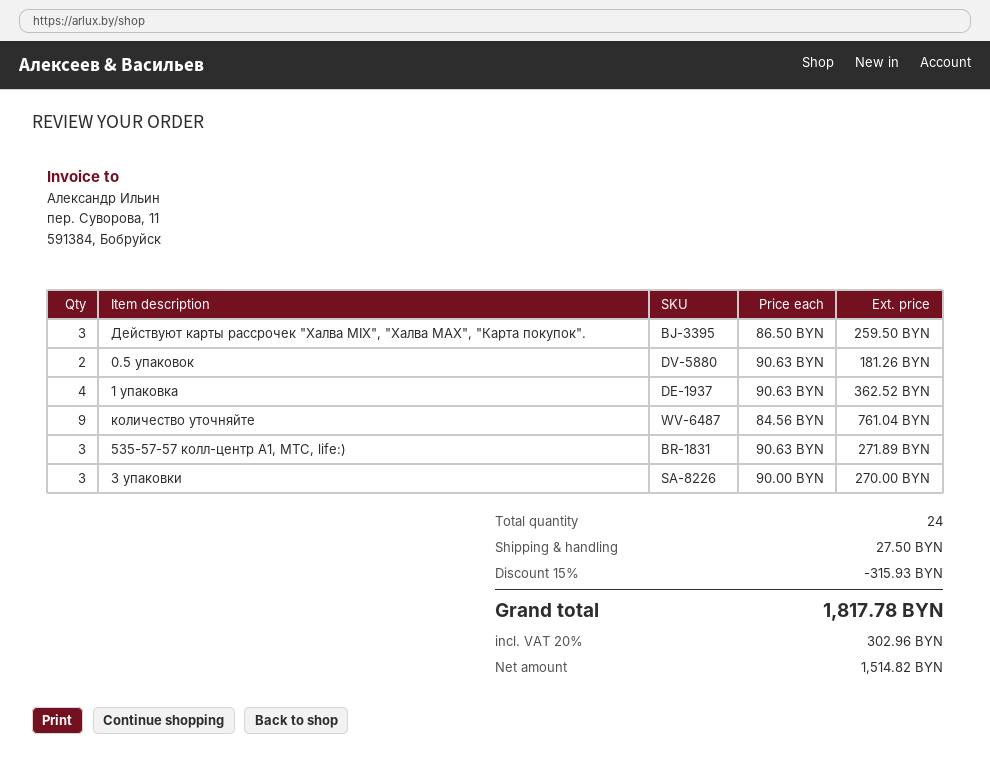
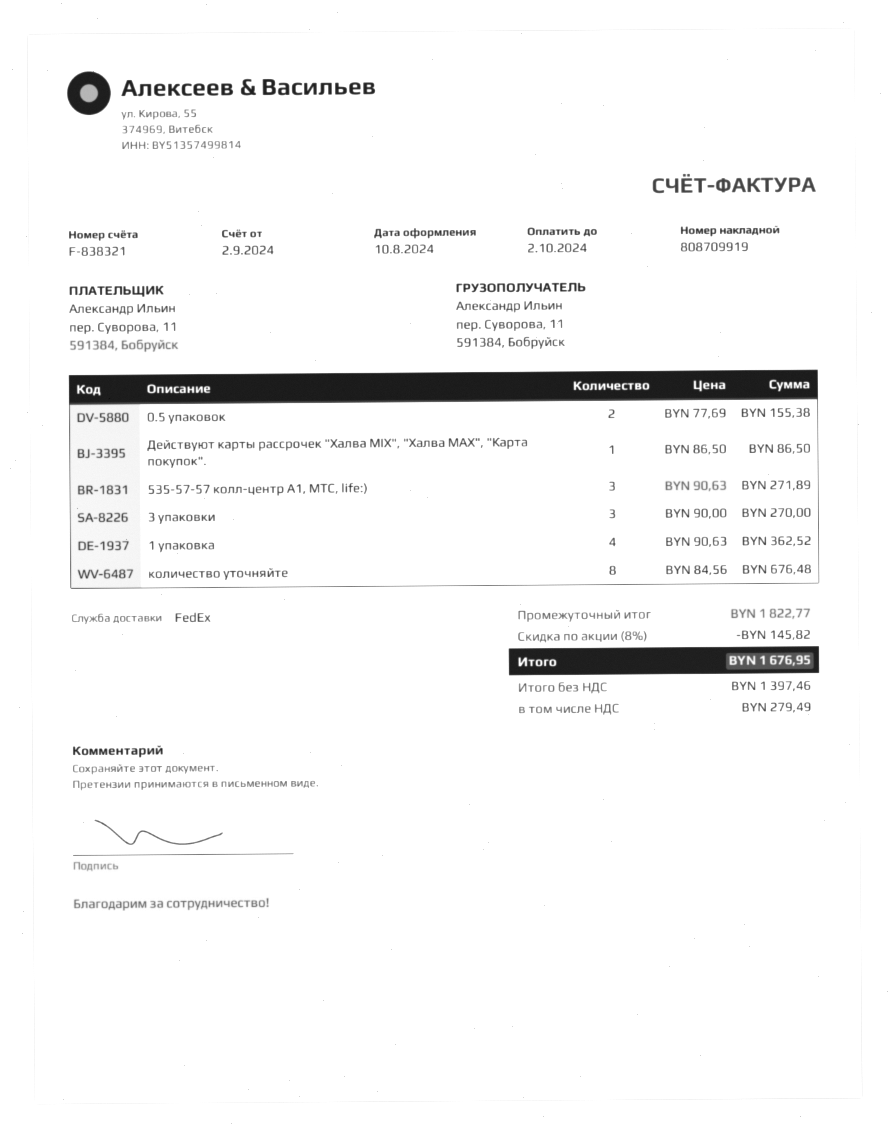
Действуют карты рассрочек "Халва MIX", "Халва MAX", "Карта покупок".: 3 x 86.50 = 259.50 -> 1 x 86.50 = 86.50
0.5 упаковок: 2 x 90.63 = 181.26 -> 2 x 77.69 = 155.38
количество уточняйте: 9 x 84.56 = 761.04 -> 8 x 84.56 = 676.48
discount: 15% = 315.93 -> 8% = 145.82
shipping: 27.50 -> none
net: 1514.82 -> 1397.46
tax: 302.96 -> 279.49
total: 1817.78 -> 1676.95

